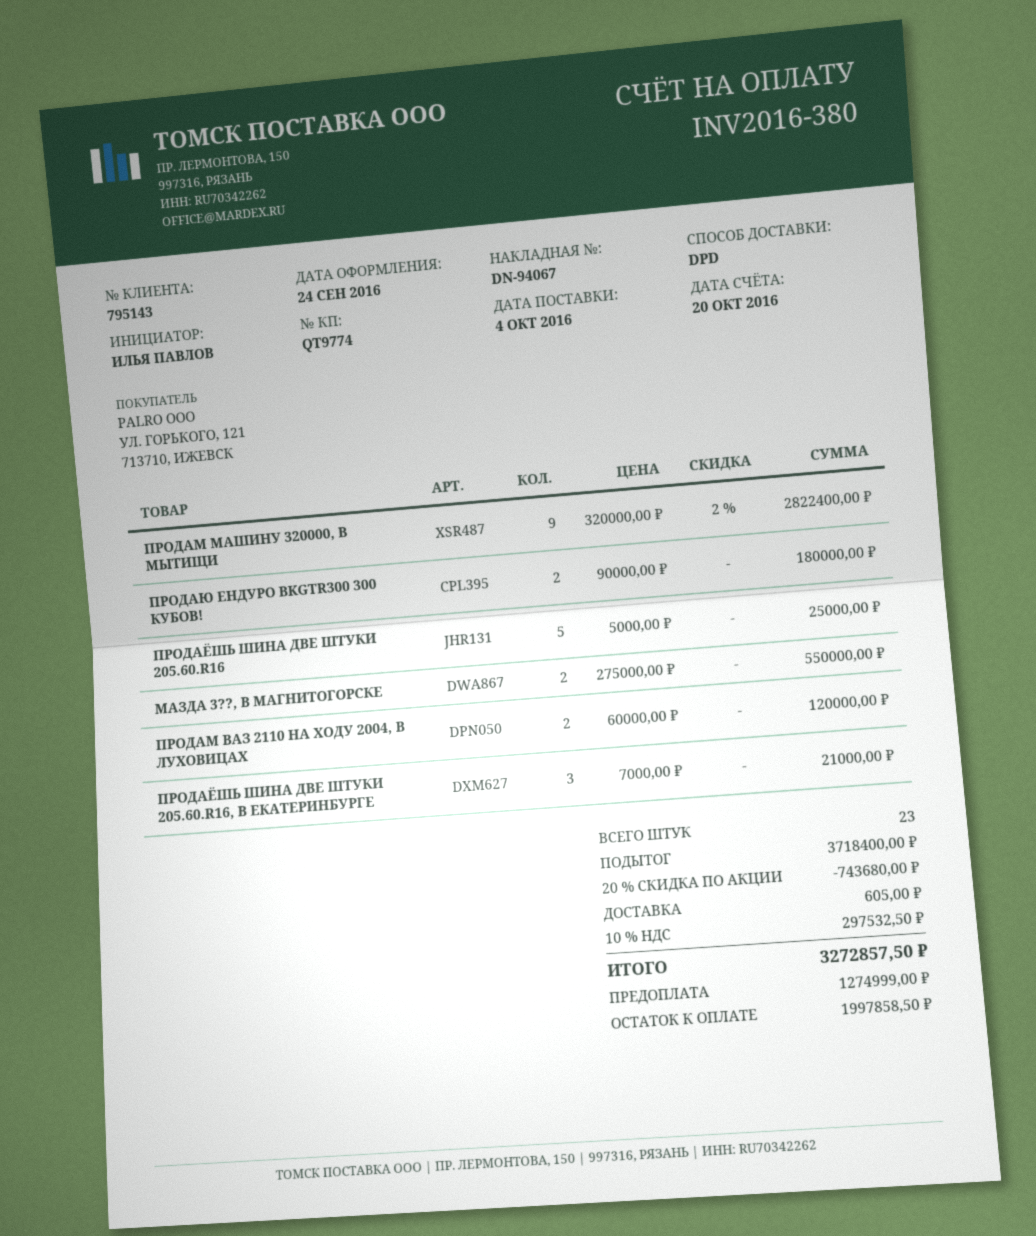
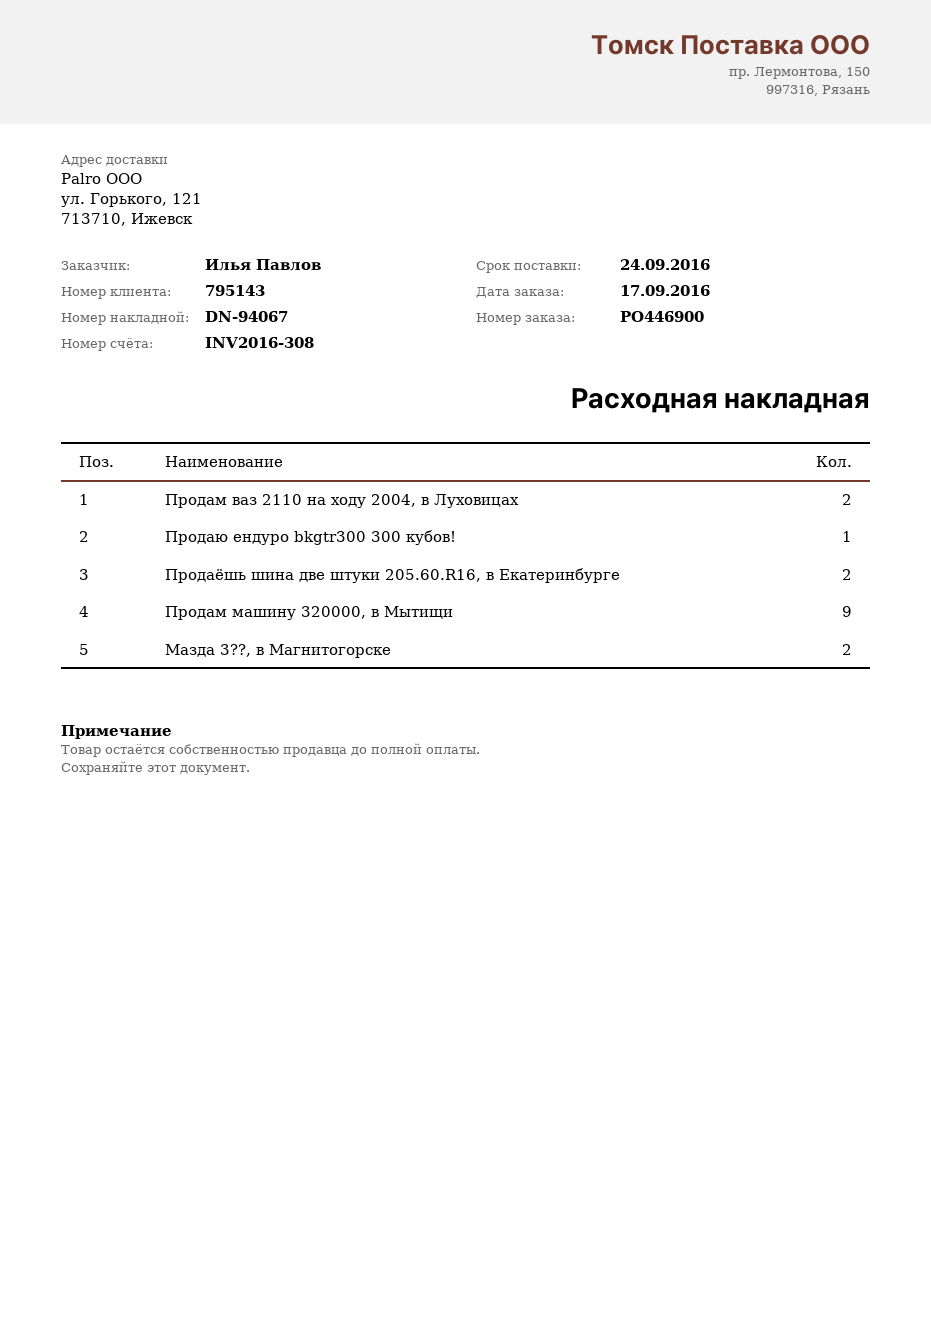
order date: 2016-09-24 -> 2016-09-17
delivery date: 2016-10-04 -> 2016-09-24
invoice number: INV2016-380 -> INV2016-308
ПРОДАЮ ЕНДУРО BKGTR300 300 КУБОВ!: 2 -> 1
ПРОДАЁШЬ ШИНА ДВЕ ШТУКИ 205.60.R16: 5 -> none
ПРОДАЁШЬ ШИНА ДВЕ ШТУКИ 205.60.R16, В ЕКАТЕРИНБУРГЕ: 3 -> 2

